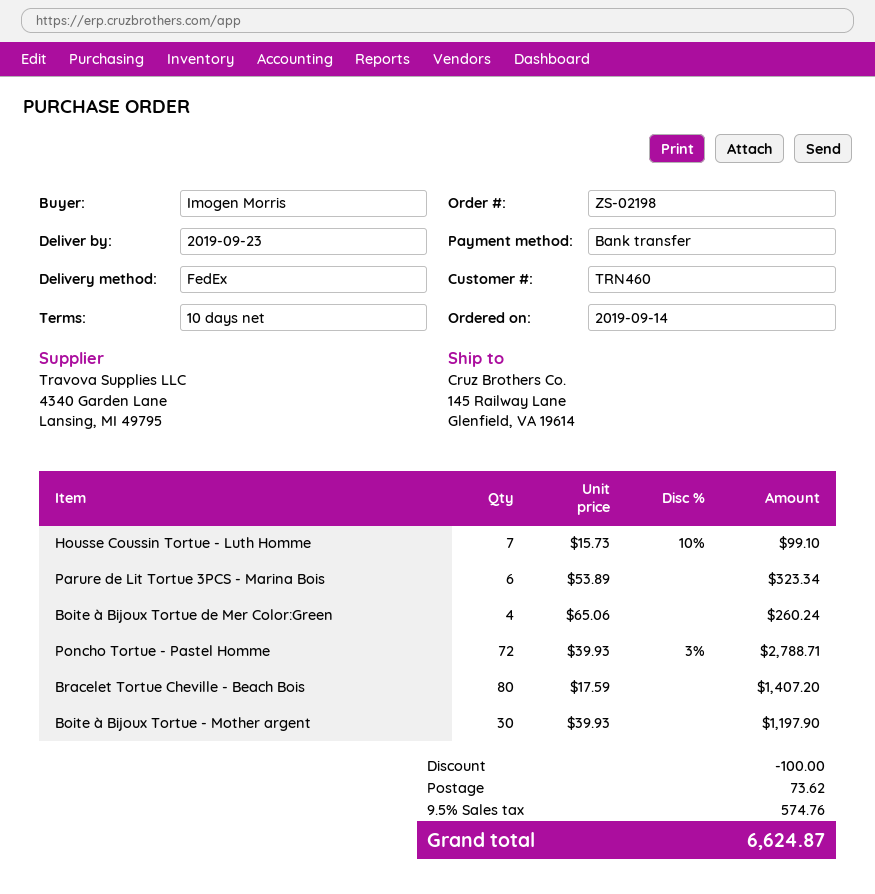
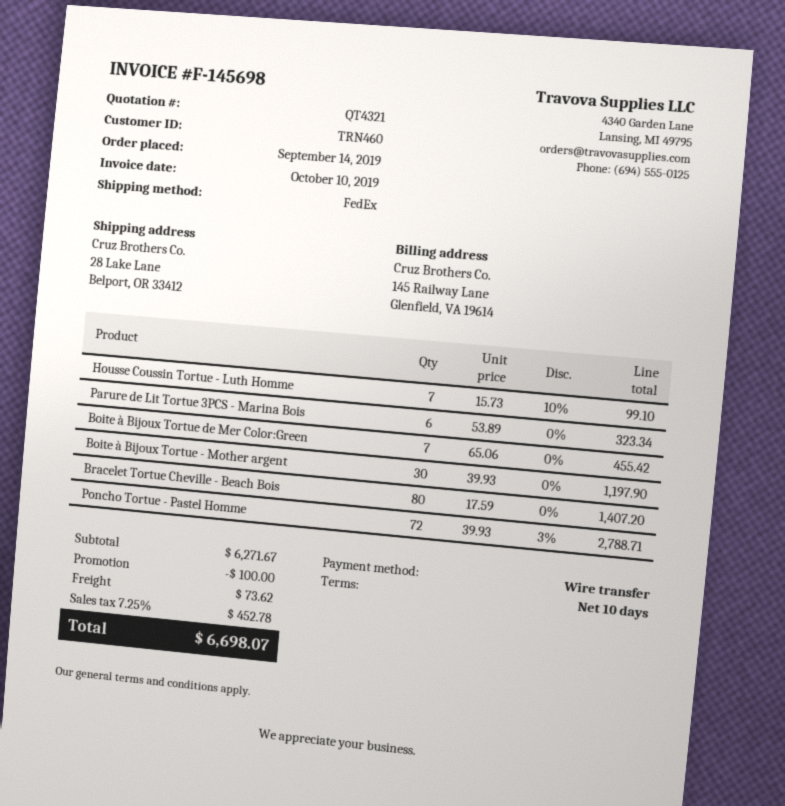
ship to: 145 Railway Lane, Glenfield, VA 19614 -> 28 Lake Lane, Belport, OR 33412
Boite à Bijoux Tortue de Mer Color:Green: 4 x 65.06 = 260.24 -> 7 x 65.06 = 455.42
tax: 9.5% = 574.76 -> 7.25% = 452.78
total: 6624.87 -> 6698.07

